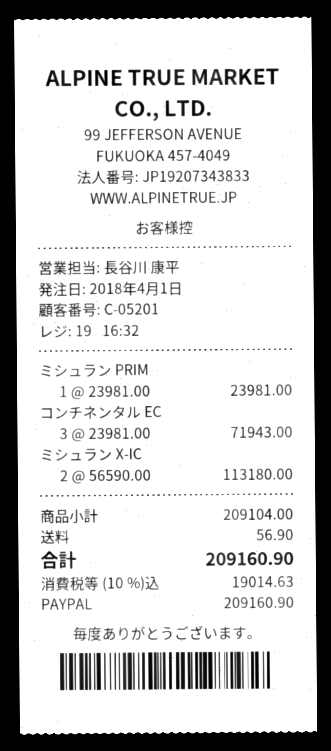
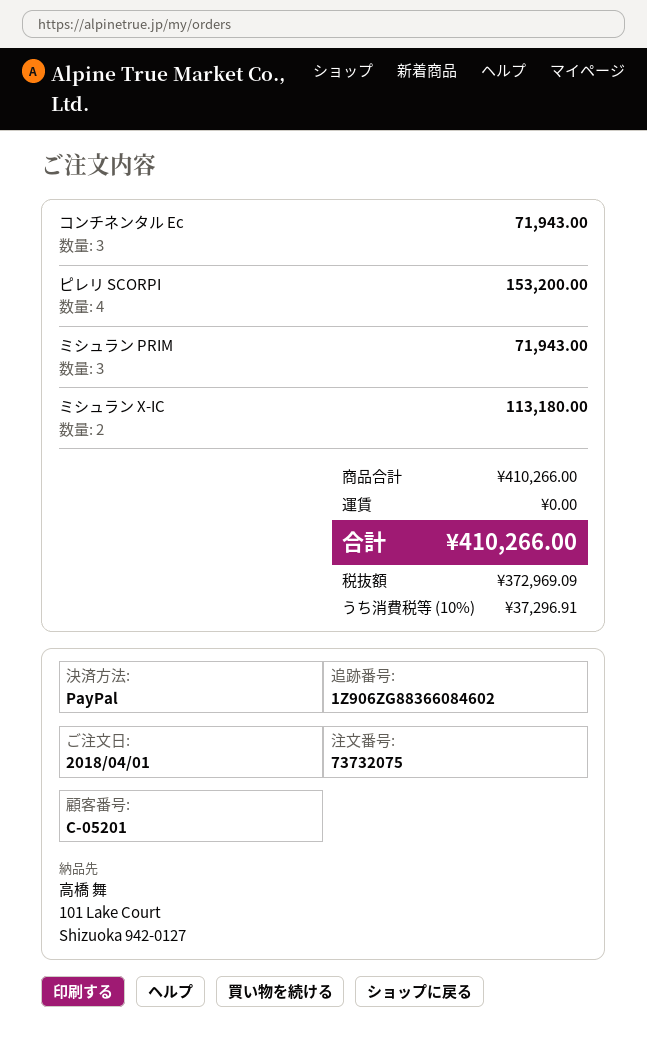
ミシュラン PRIM: 1 for 23981.00 -> 3 for 71943.00
ピレリ SCORPI: none -> 4 for 153200.00
subtotal: 209104.00 -> 410266.00
shipping: 56.90 -> 0.00
tax: 10% = 19014.63 -> 10% = 37296.91
total: 209160.90 -> 410266.00

